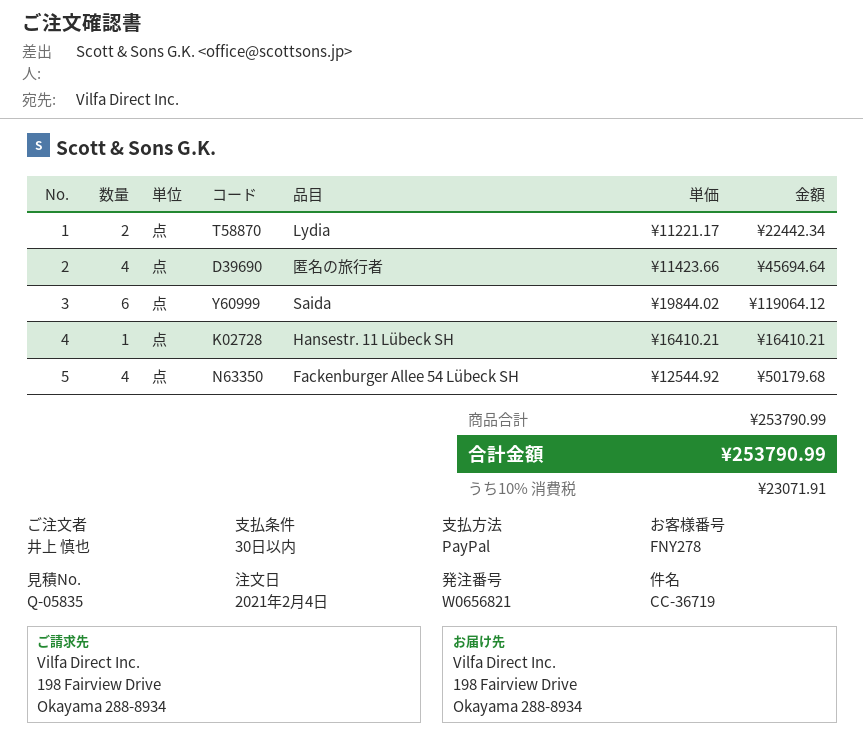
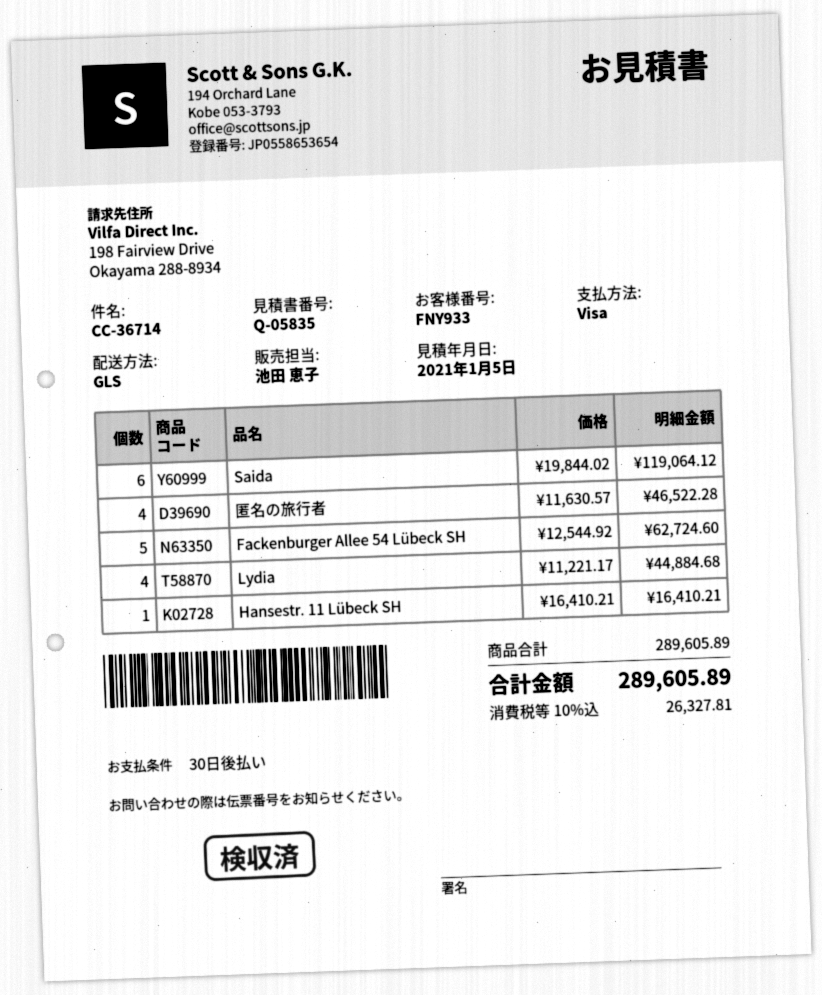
customer number: FNY278 -> FNY933
reference: CC-36719 -> CC-36714
payment method: PayPal -> Visa
Lydia: 2 x 11221.17 = 22442.34 -> 4 x 11221.17 = 44884.68
匿名の旅行者: 4 x 11423.66 = 45694.64 -> 4 x 11630.57 = 46522.28
Fackenburger Allee 54 Lübeck SH: 4 x 12544.92 = 50179.68 -> 5 x 12544.92 = 62724.60
subtotal: 253790.99 -> 289605.89
tax: 10% = 23071.91 -> 10% = 26327.81
total: 253790.99 -> 289605.89

